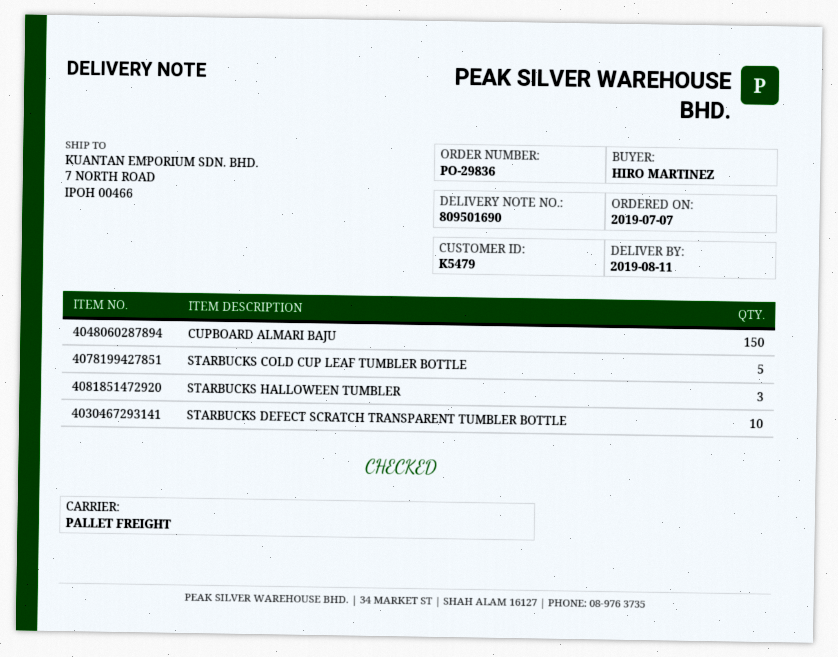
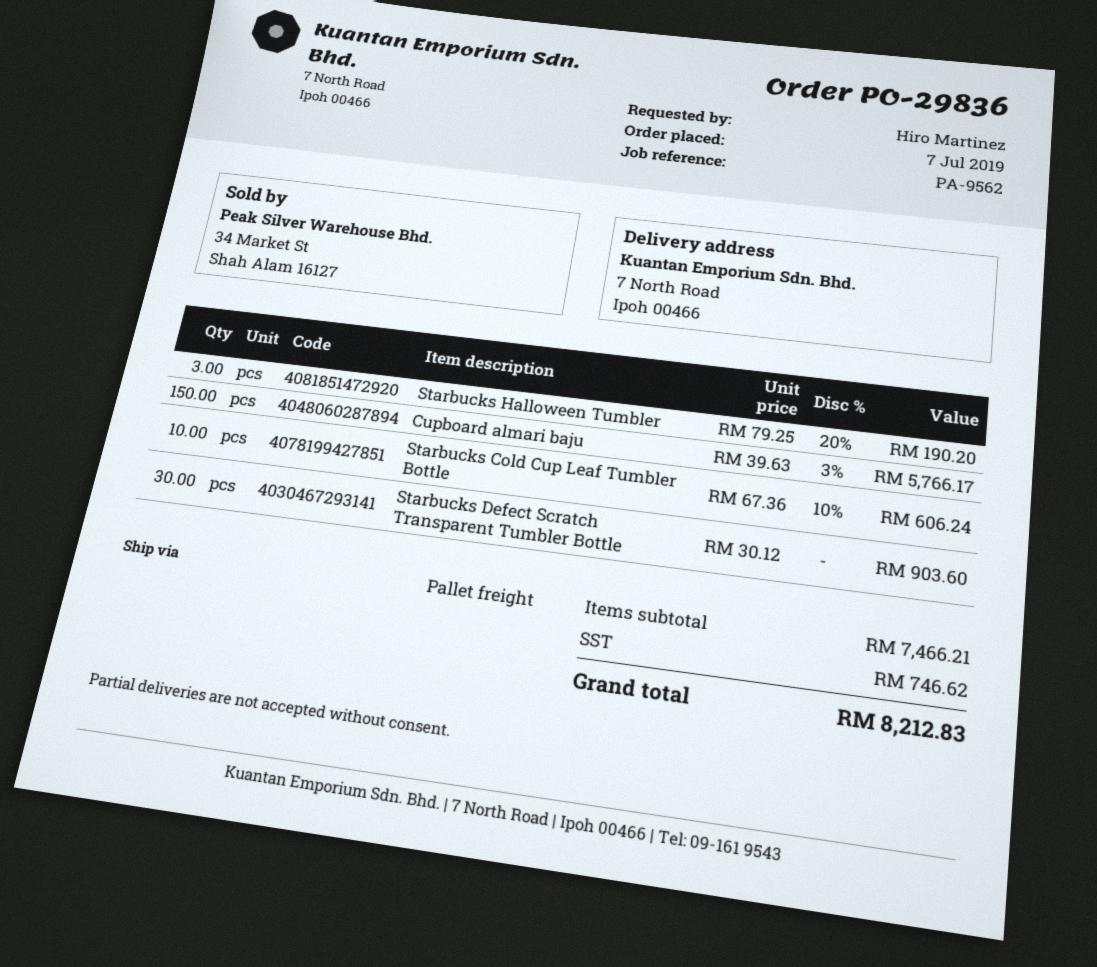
STARBUCKS COLD CUP LEAF TUMBLER BOTTLE: 5 -> 10
STARBUCKS DEFECT SCRATCH TRANSPARENT TUMBLER BOTTLE: 10 -> 30

